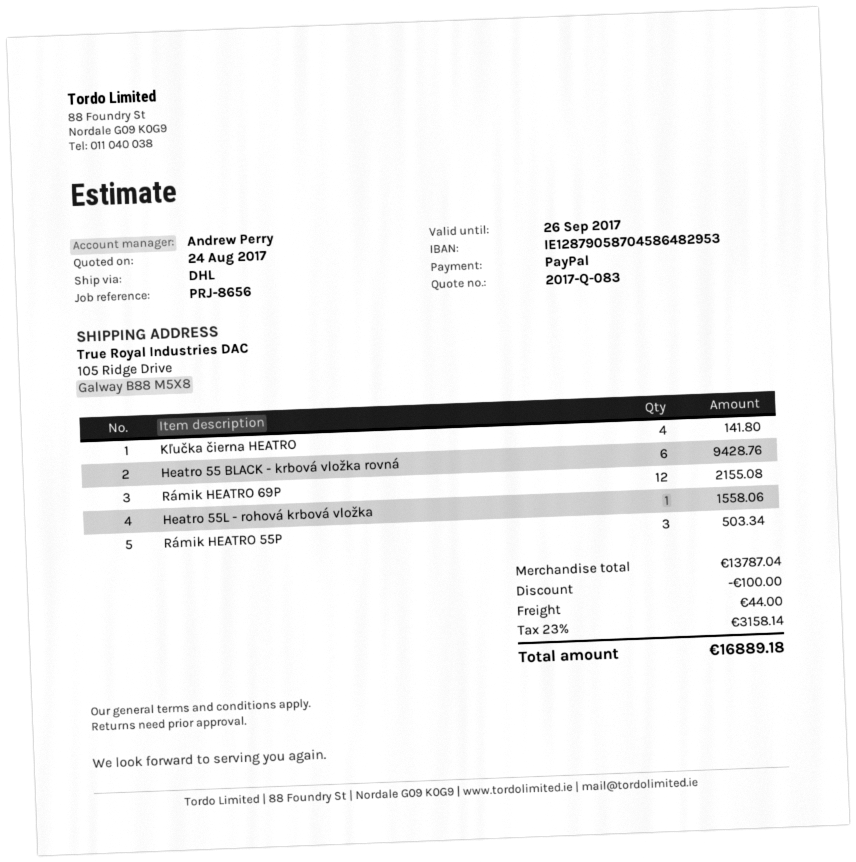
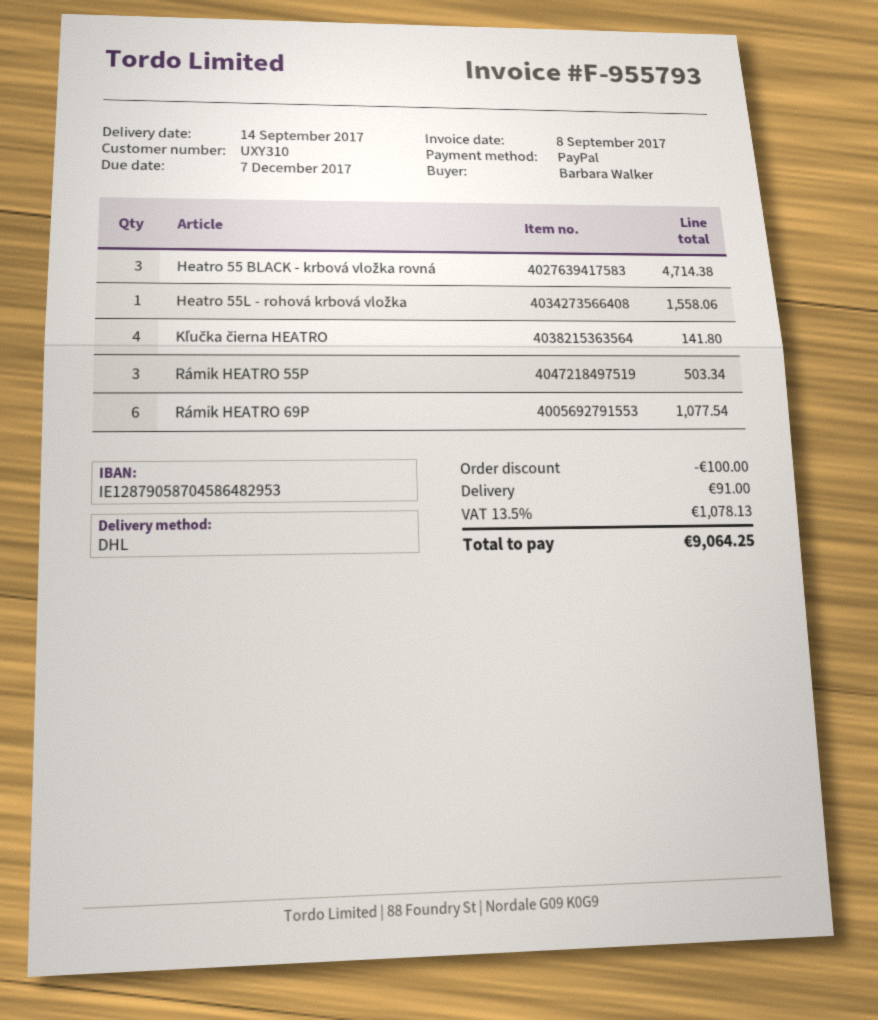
Heatro 55 BLACK - krbová vložka rovná: 6 for 9428.76 -> 3 for 4714.38
Rámik HEATRO 69P: 12 for 2155.08 -> 6 for 1077.54
shipping: 44.00 -> 91.00
tax: 23% = 3158.14 -> 13.5% = 1078.13
total: 16889.18 -> 9064.25

